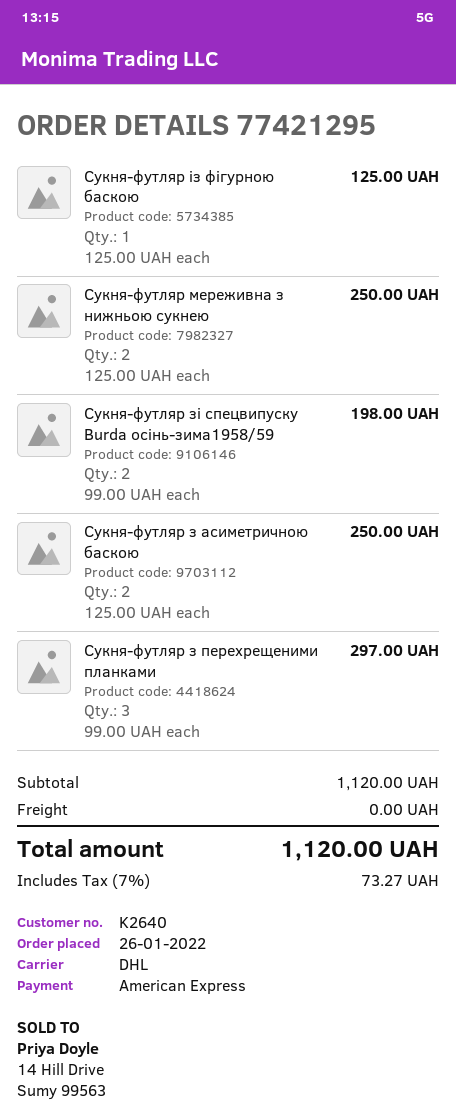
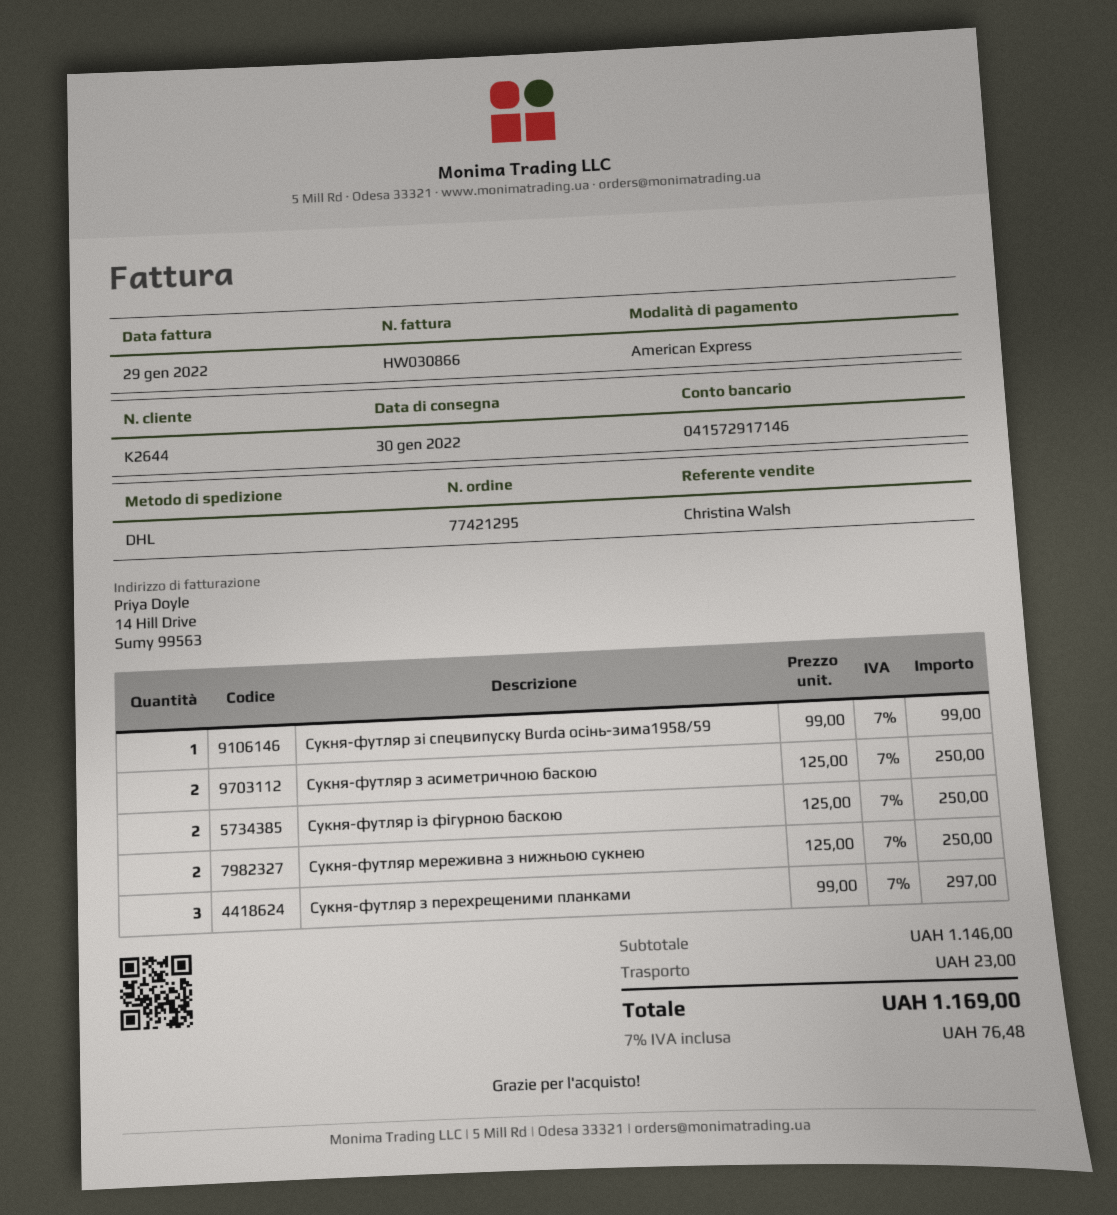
customer number: K2640 -> K2644
Сукня-футляр із фігурною баскою: 1 x 125.00 = 125.00 -> 2 x 125.00 = 250.00
Сукня-футляр зі спецвипуску Burda осінь-зима1958/59: 2 x 99.00 = 198.00 -> 1 x 99.00 = 99.00
subtotal: 1120.00 -> 1146.00
shipping: 0.00 -> 23.00
tax: 7% = 73.27 -> 7% = 76.48
total: 1120.00 -> 1169.00

